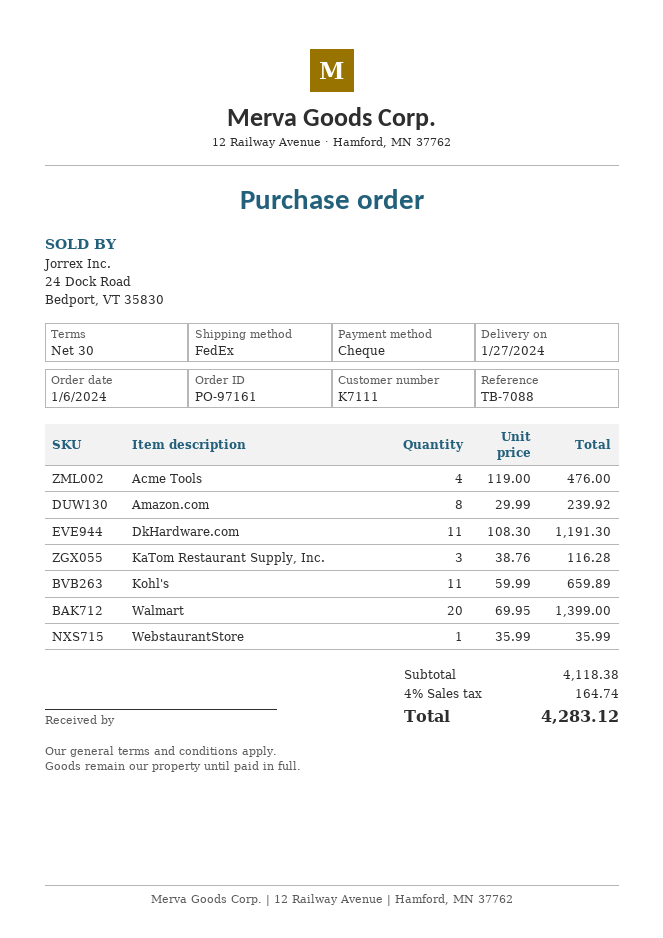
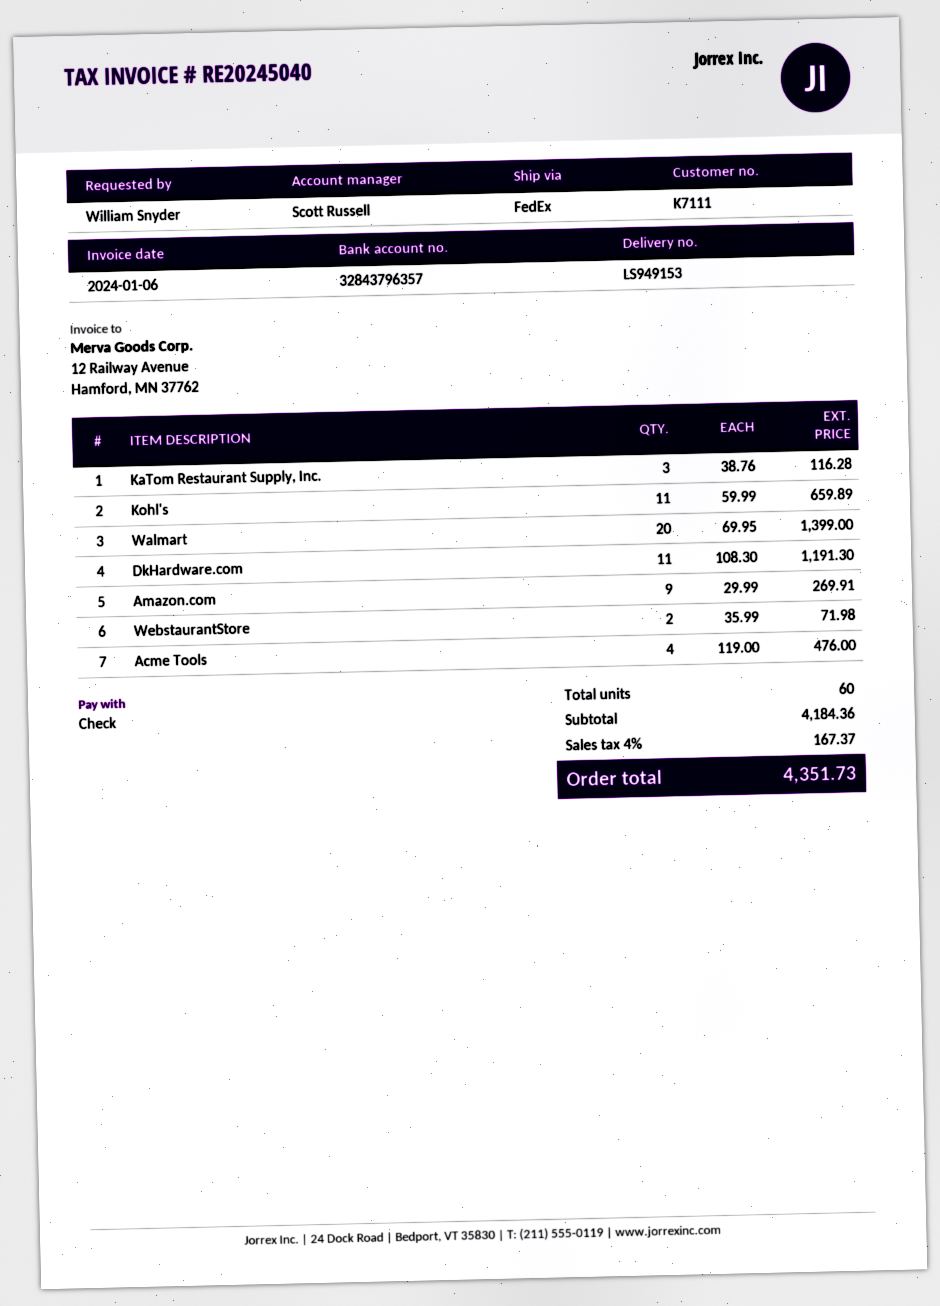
Amazon.com: 8 x 29.99 = 239.92 -> 9 x 29.99 = 269.91
WebstaurantStore: 1 x 35.99 = 35.99 -> 2 x 35.99 = 71.98
subtotal: 4118.38 -> 4184.36
tax: 4% = 164.74 -> 4% = 167.37
total: 4283.12 -> 4351.73

